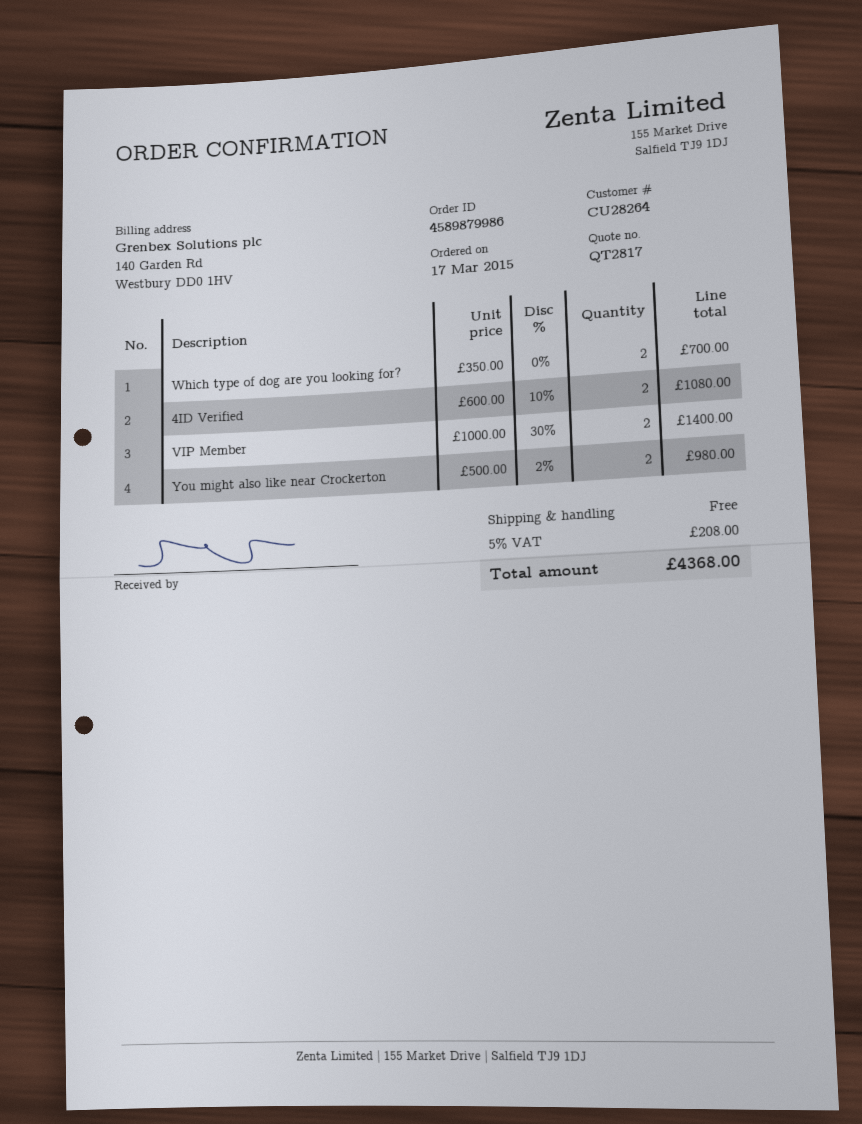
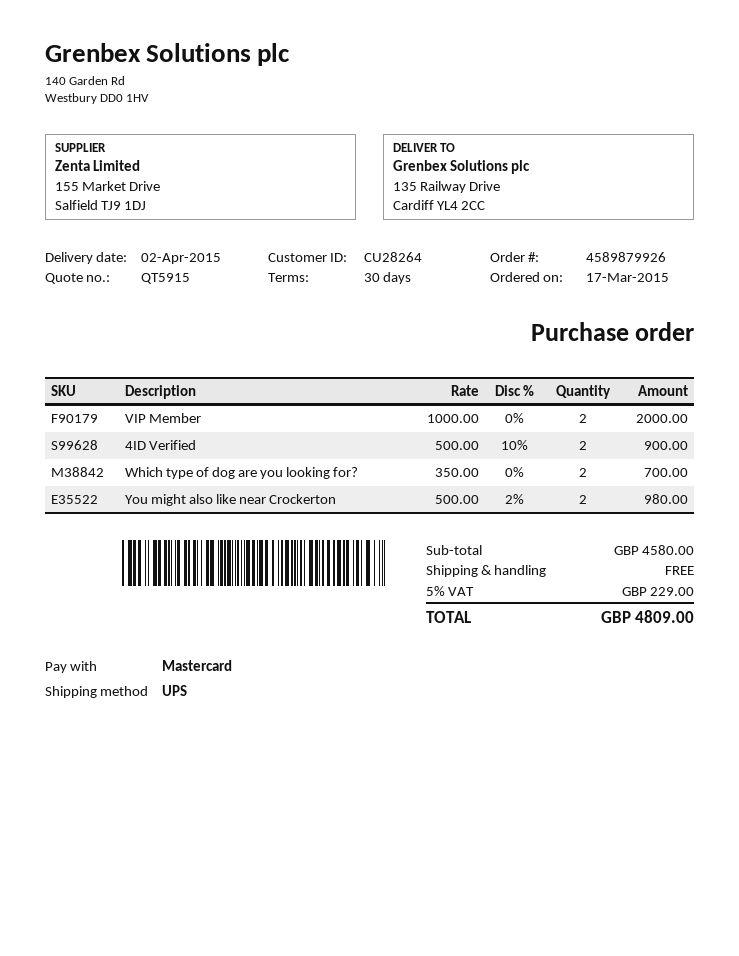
quote number: QT2817 -> QT5915
order number: 4589879986 -> 4589879926
4ID Verified: 2 x 600.00 - 10% = 1080.00 -> 2 x 500.00 - 10% = 900.00
VIP Member: 2 x 1000.00 - 30% = 1400.00 -> 2 x 1000.00 = 2000.00
tax: 5% = 208.00 -> 5% = 229.00
total: 4368.00 -> 4809.00

